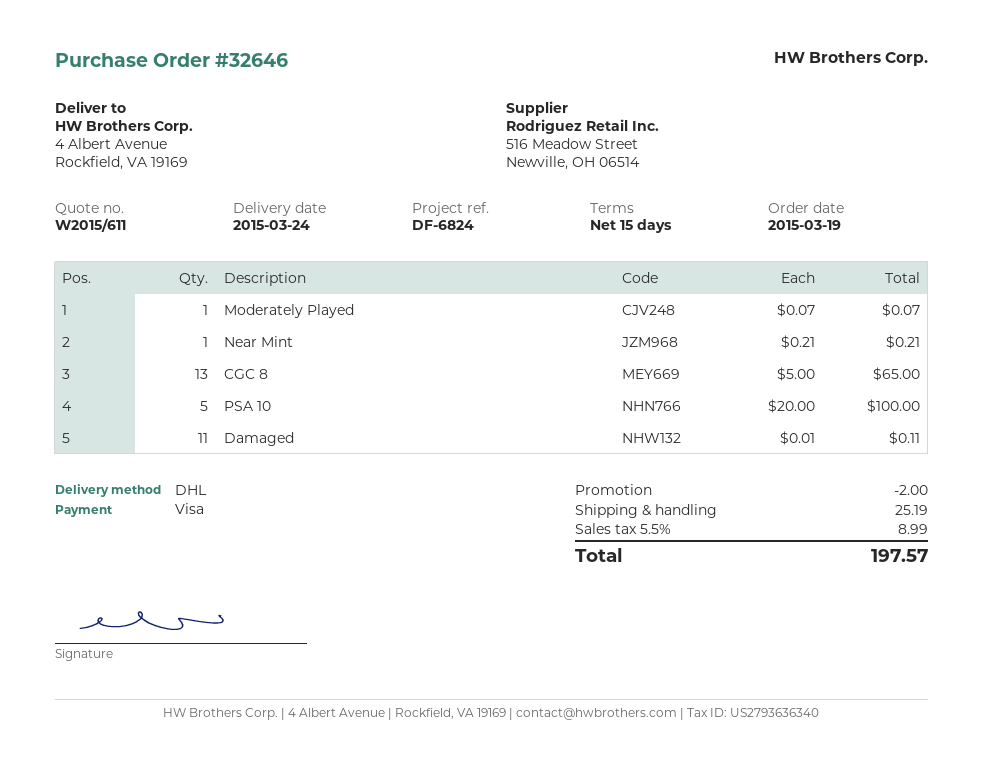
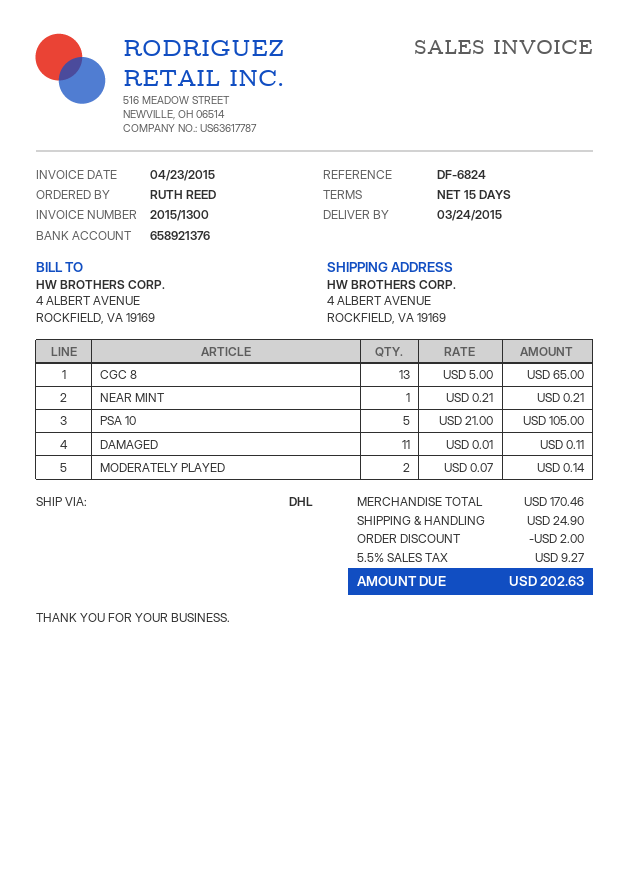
Moderately Played: 1 x 0.07 = 0.07 -> 2 x 0.07 = 0.14
PSA 10: 5 x 20.00 = 100.00 -> 5 x 21.00 = 105.00
shipping: 25.19 -> 24.90
tax: 5.5% = 8.99 -> 5.5% = 9.27
total: 197.57 -> 202.63

